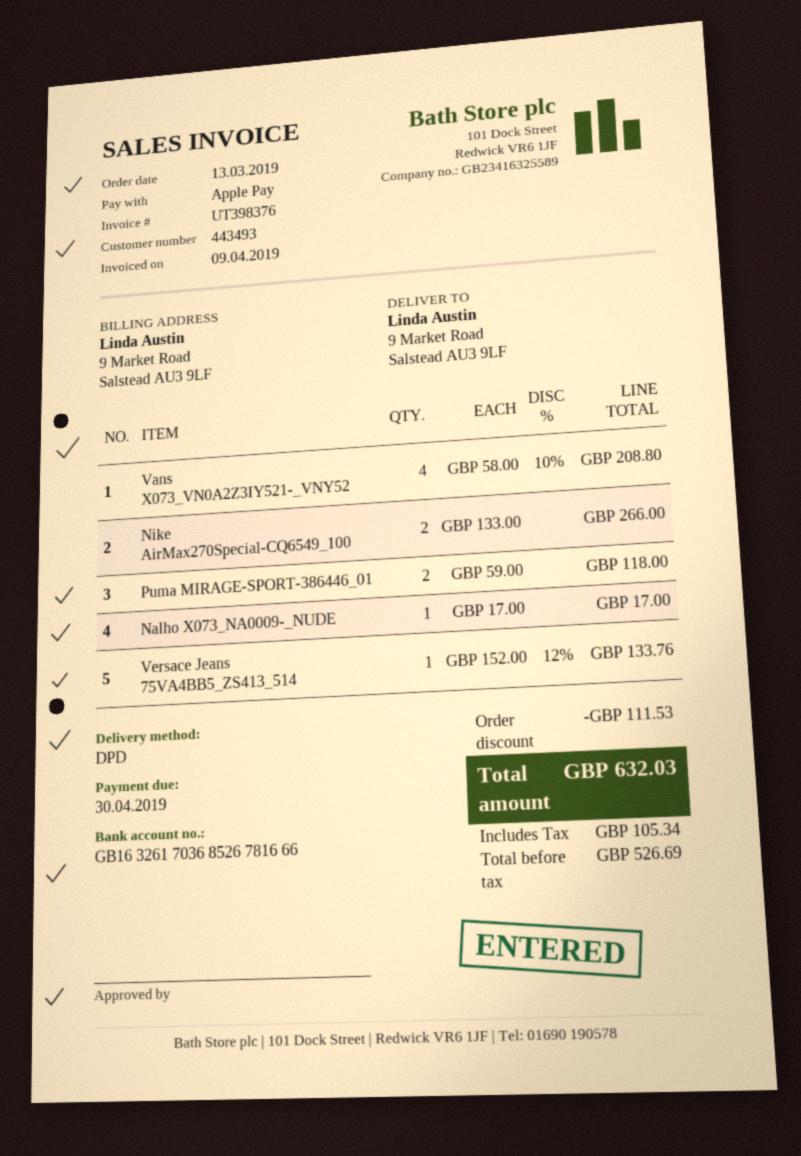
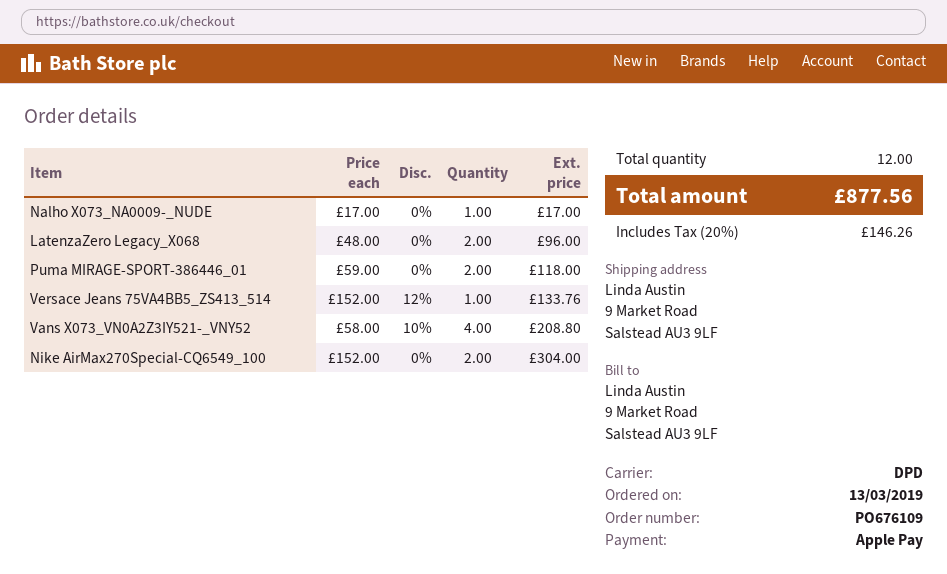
Nike AirMax270Special-CQ6549_100: 2 x 133.00 = 266.00 -> 2 x 152.00 = 304.00
LatenzaZero Legacy_X068: none -> 2 x 48.00 = 96.00
discount: 111.53 -> none
tax: 105.34 -> 146.26
total: 632.03 -> 877.56

